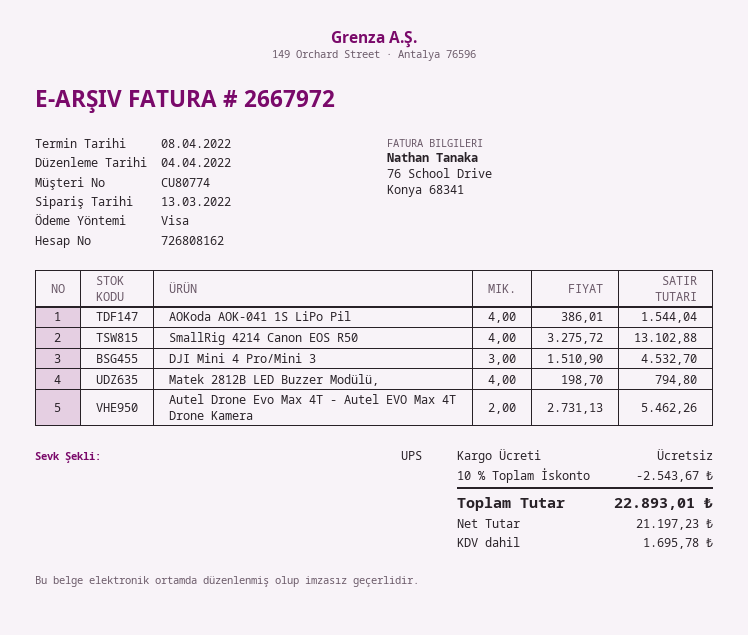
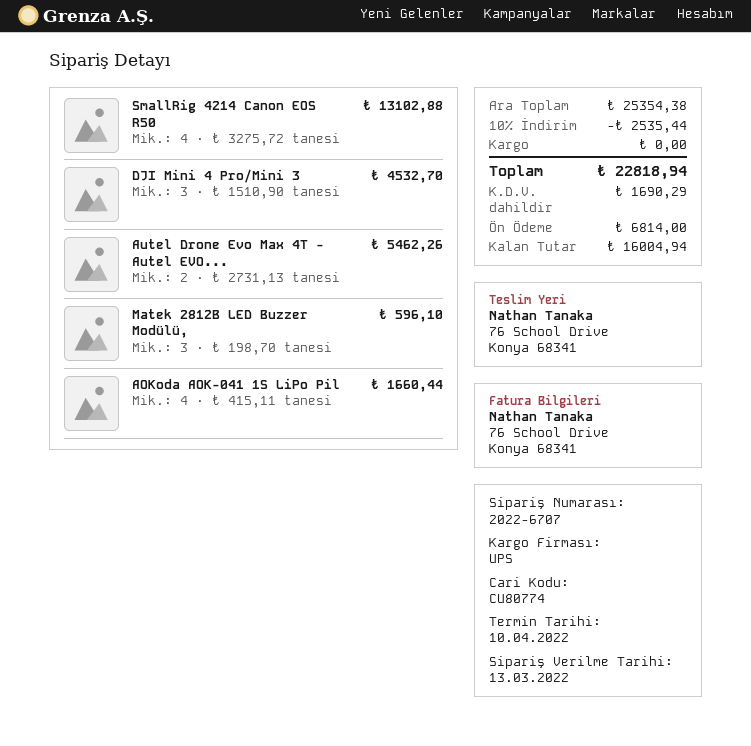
delivery date: 2022-04-08 -> 2022-04-10
AOKoda AOK-041 1S LiPo Pil: 4 x 386.01 = 1544.04 -> 4 x 415.11 = 1660.44
Matek 2812B LED Buzzer Modülü,: 4 x 198.70 = 794.80 -> 3 x 198.70 = 596.10
discount: 10% = 2543.67 -> 10% = 2535.44
tax: 1695.78 -> 1690.29
total: 22893.01 -> 22818.94

